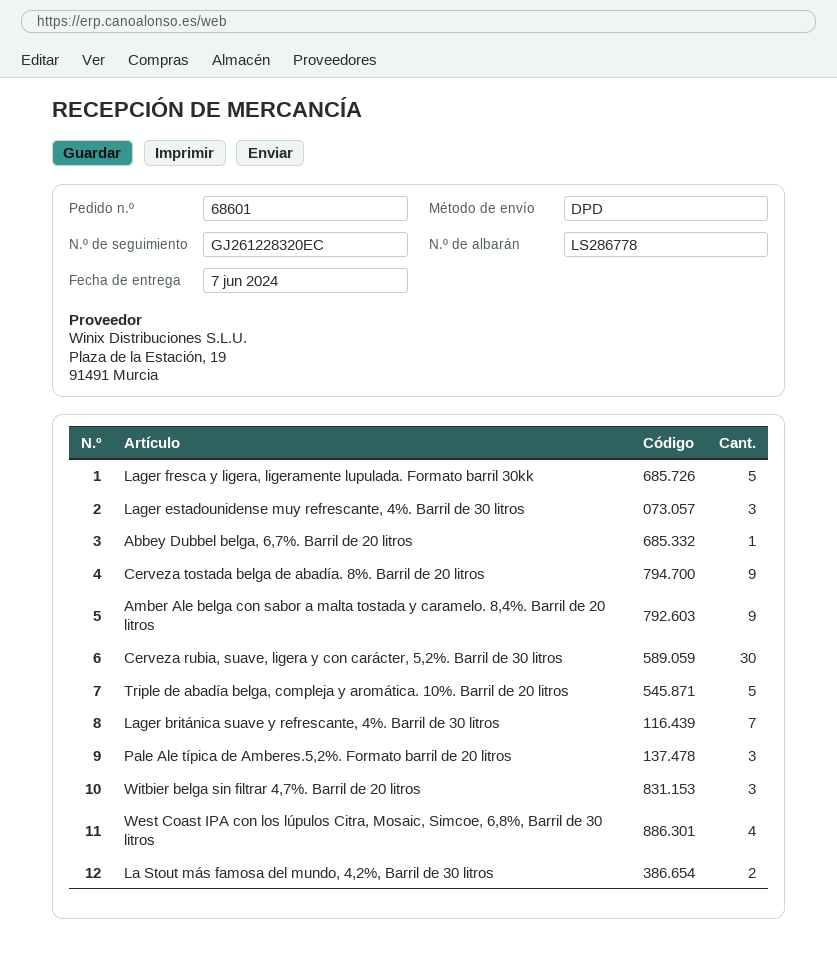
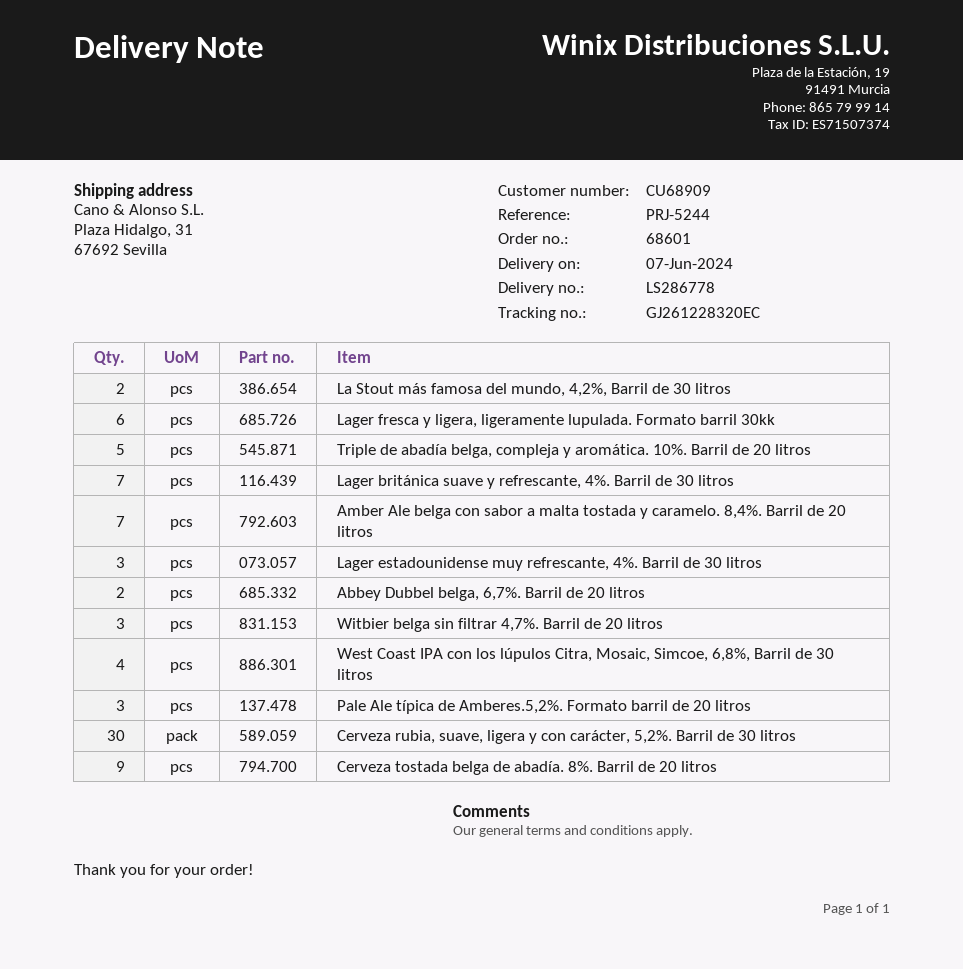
Lager fresca y ligera, ligeramente lupulada. Formato barril 30kk: 5 -> 6
Abbey Dubbel belga, 6,7%. Barril de 20 litros: 1 -> 2
Amber Ale belga con sabor a malta tostada y caramelo. 8,4%. Barril de 20 litros: 9 -> 7

